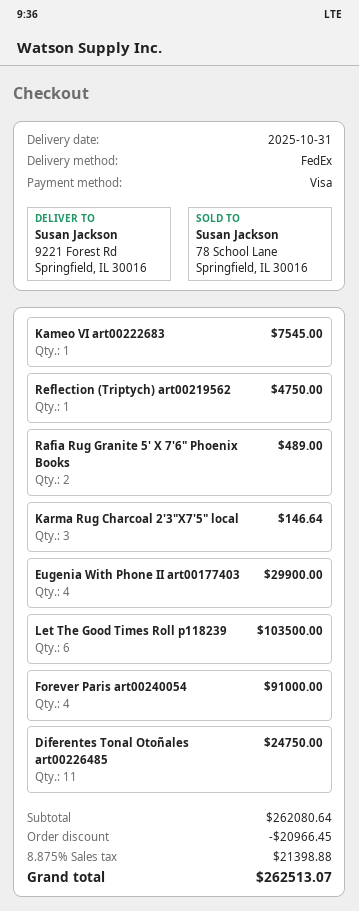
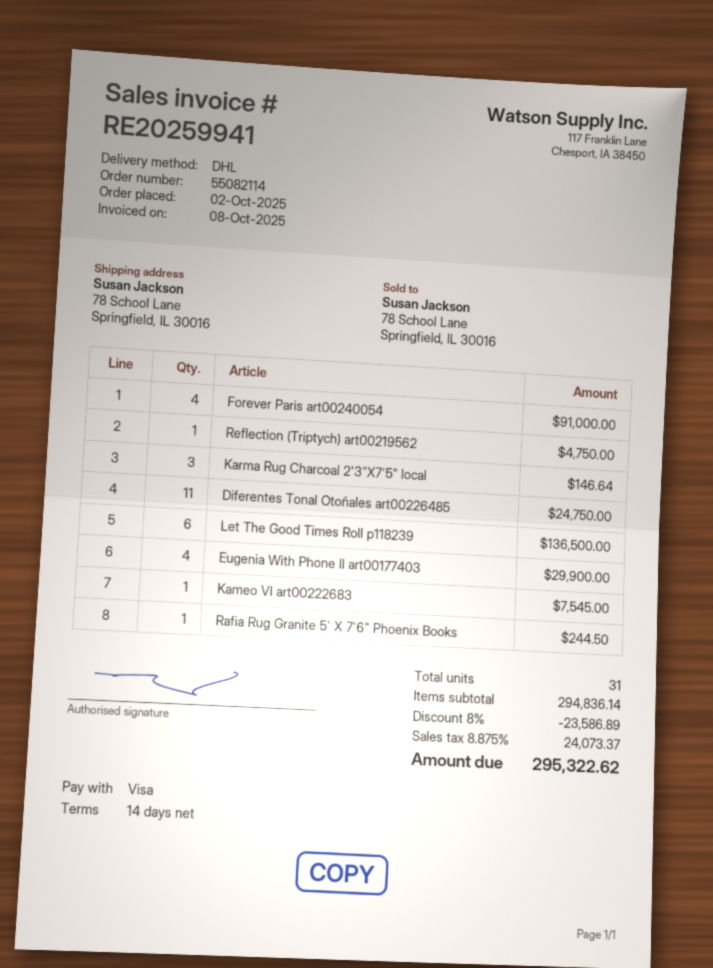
shipping method: FedEx -> DHL
ship to: 9221 Forest Rd, Springfield, IL 30016 -> 78 School Lane, Springfield, IL 30016
Rafia Rug Granite 5' X 7'6" Phoenix Books: 2 for 489.00 -> 1 for 244.50
Let The Good Times Roll p118239: 6 for 103500.00 -> 6 for 136500.00
subtotal: 262080.64 -> 294836.14
discount: 20966.45 -> 23586.89
tax: 8.875% = 21398.88 -> 8.875% = 24073.37
total: 262513.07 -> 295322.62

